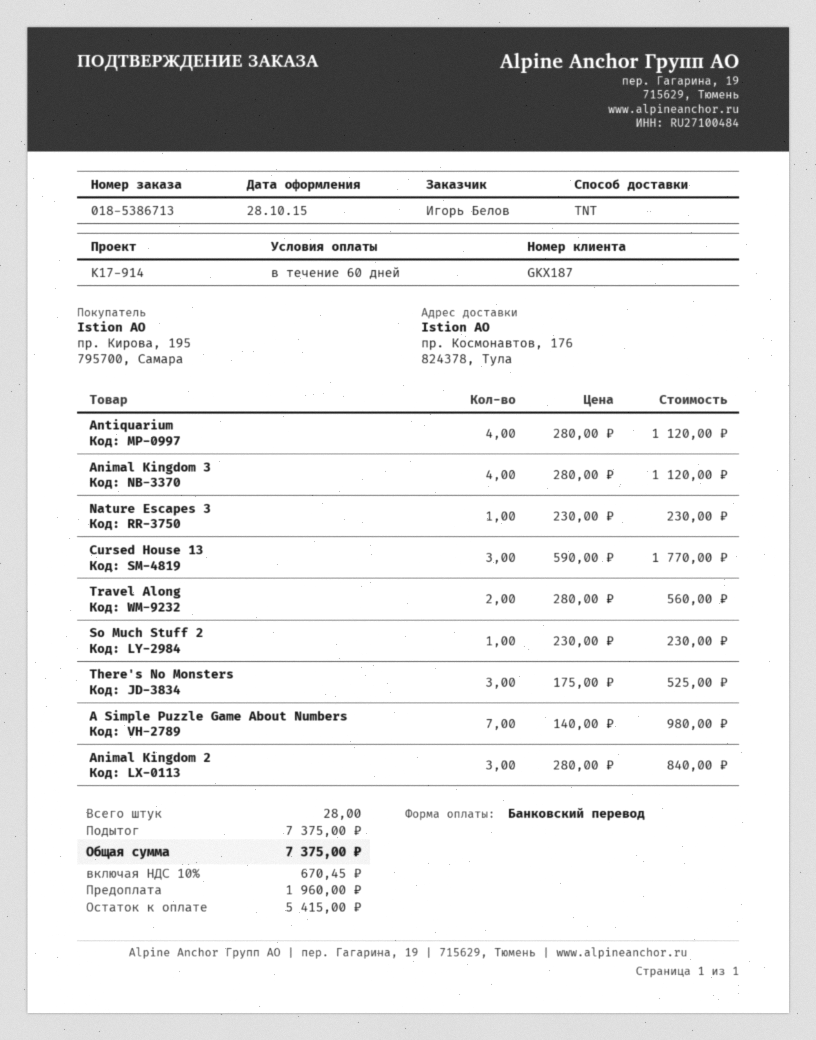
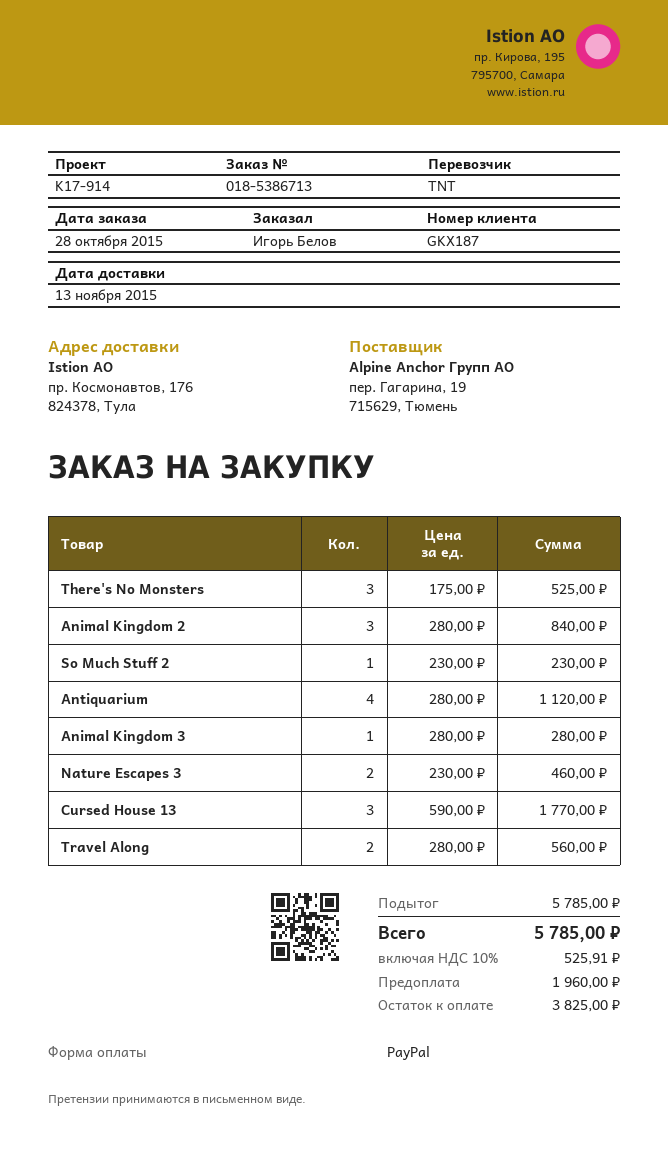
payment method: bank transfer -> PayPal
Animal Kingdom 3: 4 x 280.00 = 1120.00 -> 1 x 280.00 = 280.00
Nature Escapes 3: 1 x 230.00 = 230.00 -> 2 x 230.00 = 460.00
A Simple Puzzle Game About Numbers: 7 x 140.00 = 980.00 -> none
subtotal: 7375.00 -> 5785.00
tax: 10% = 670.45 -> 10% = 525.91
total: 7375.00 -> 5785.00
balance: 5415.00 -> 3825.00

